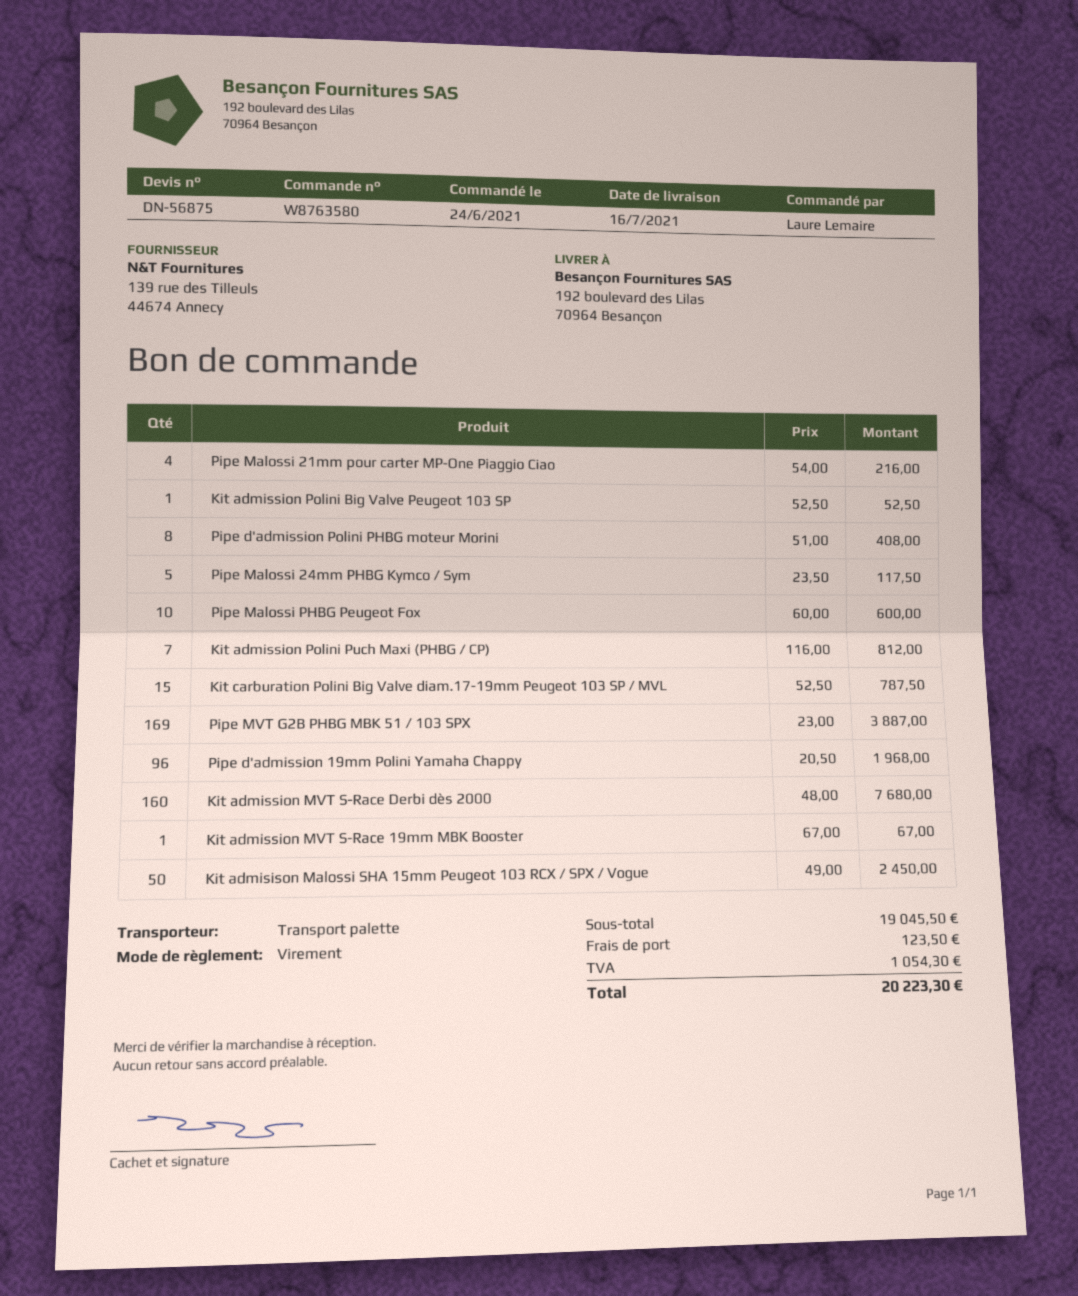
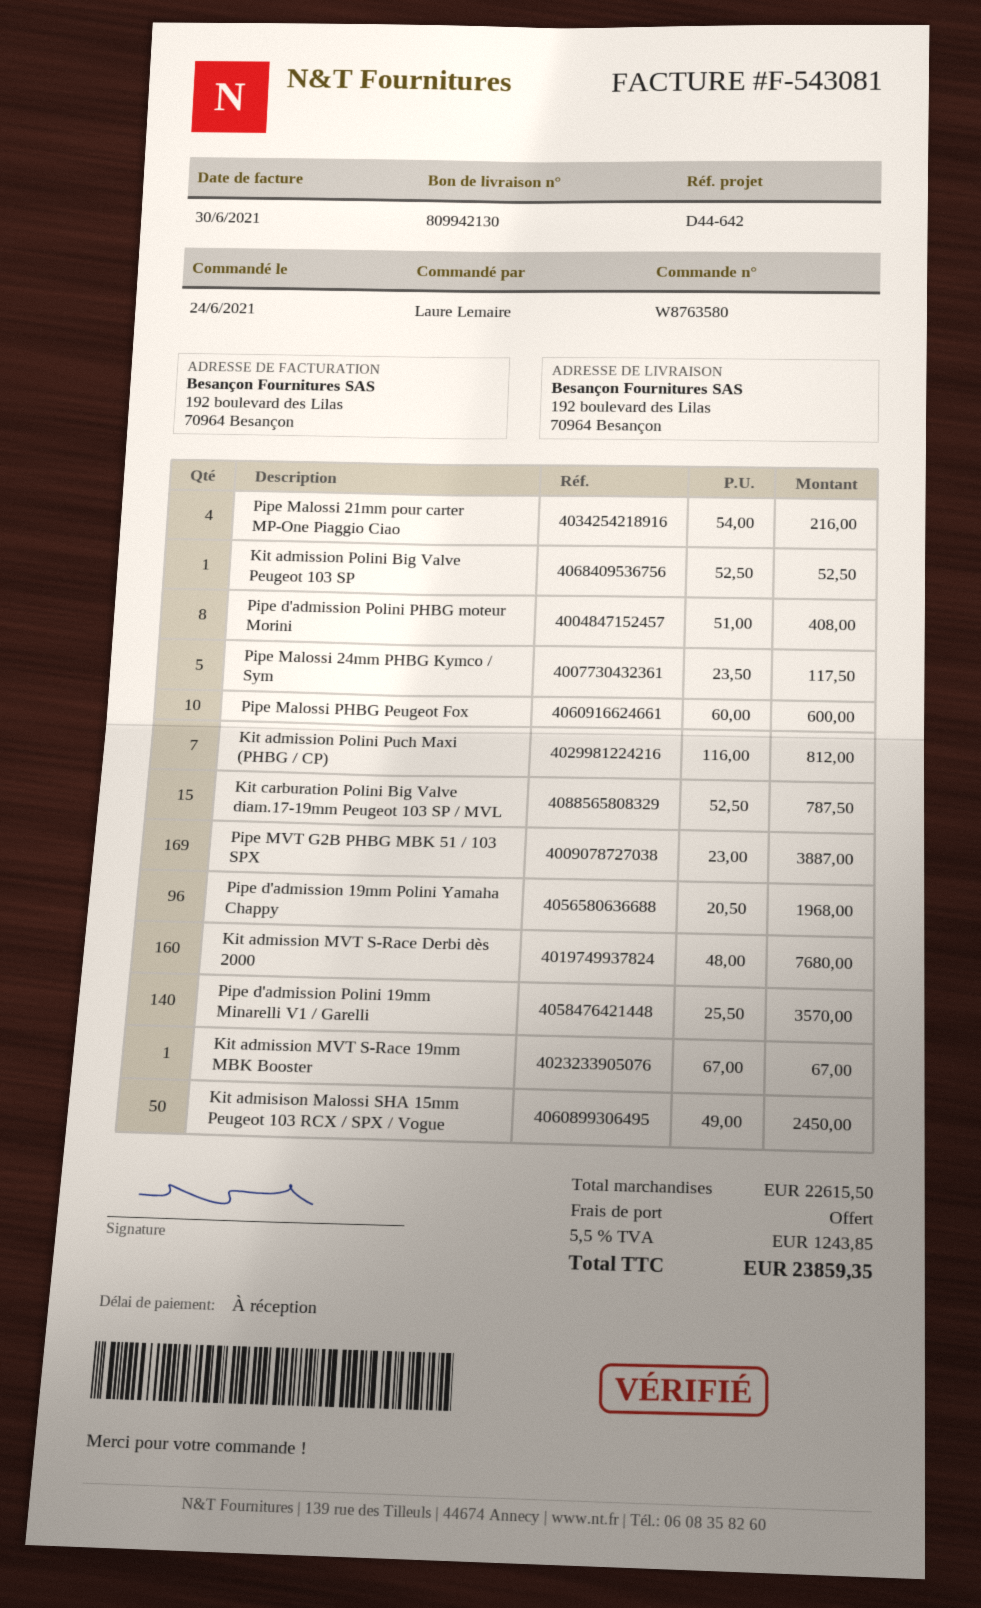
Pipe d'admission Polini 19mm Minarelli V1 / Garelli: none -> 140 x 25.50 = 3570.00
subtotal: 19045.50 -> 22615.50
shipping: 123.50 -> 0.00
tax: 1054.30 -> 1243.85
total: 20223.30 -> 23859.35

